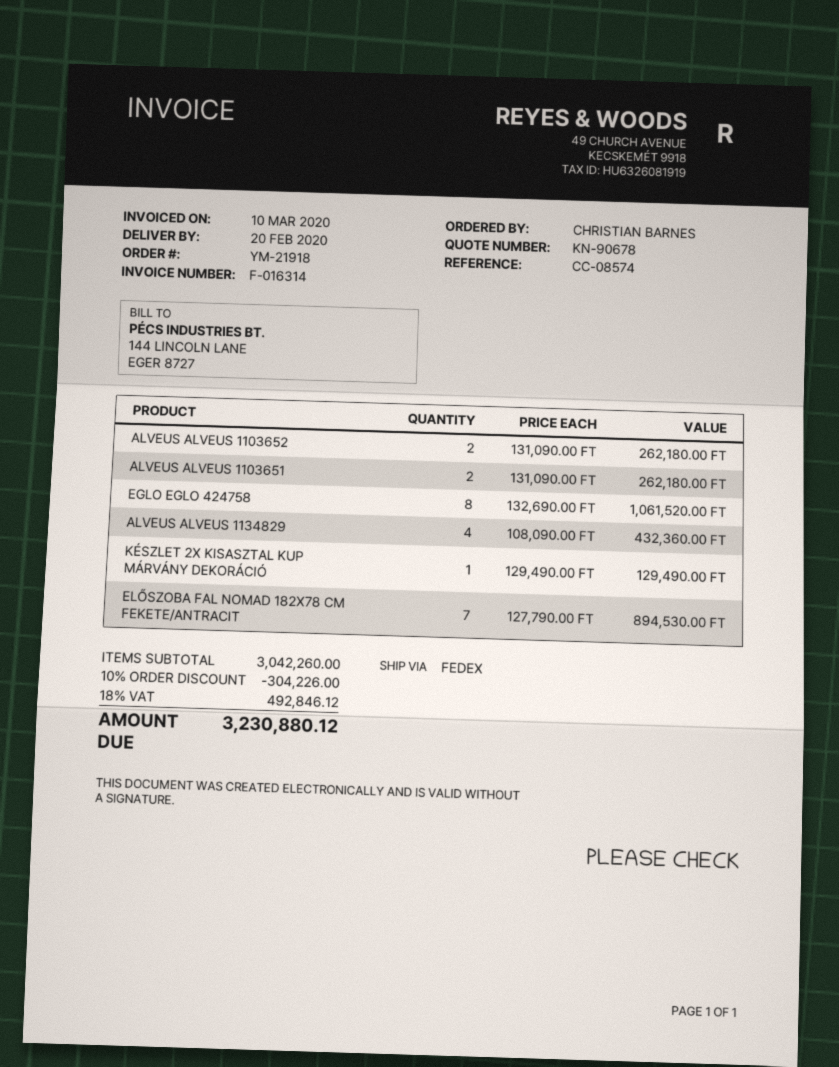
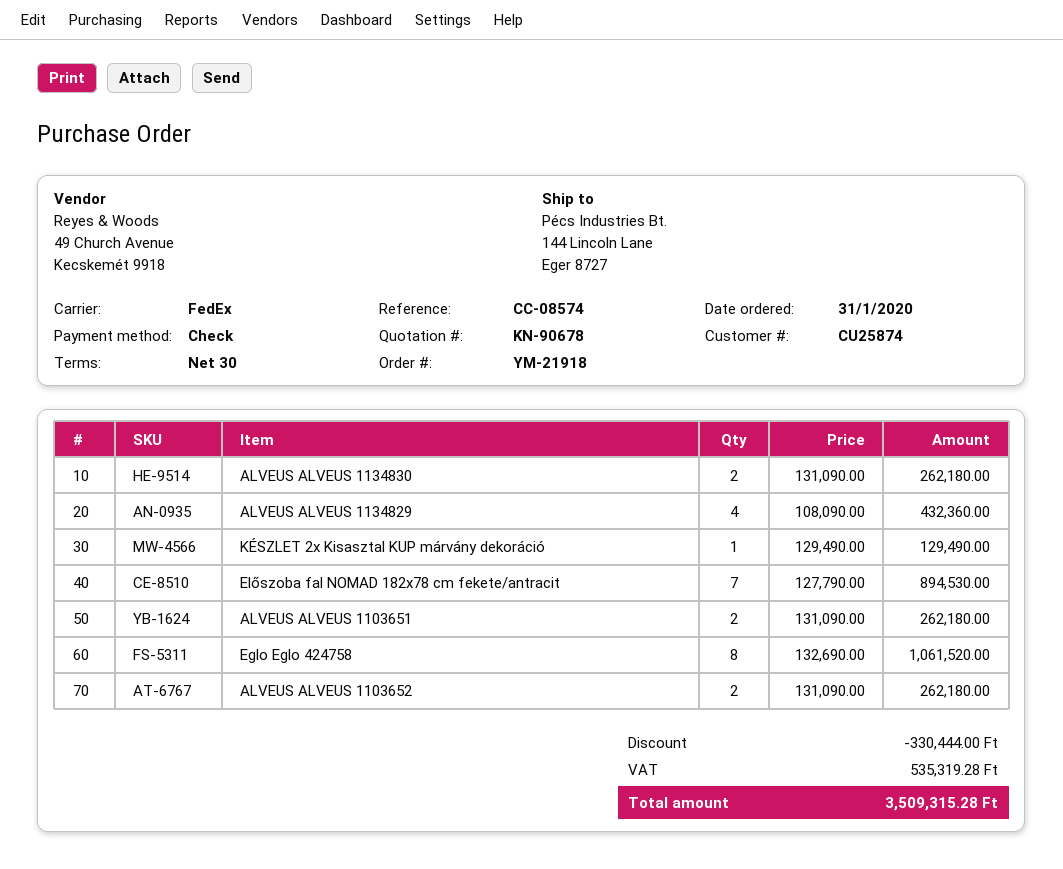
ALVEUS ALVEUS 1134830: none -> 2 x 131090.00 = 262180.00
discount: 304226.00 -> 330444.00
tax: 492846.12 -> 535319.28
total: 3230880.12 -> 3509315.28

